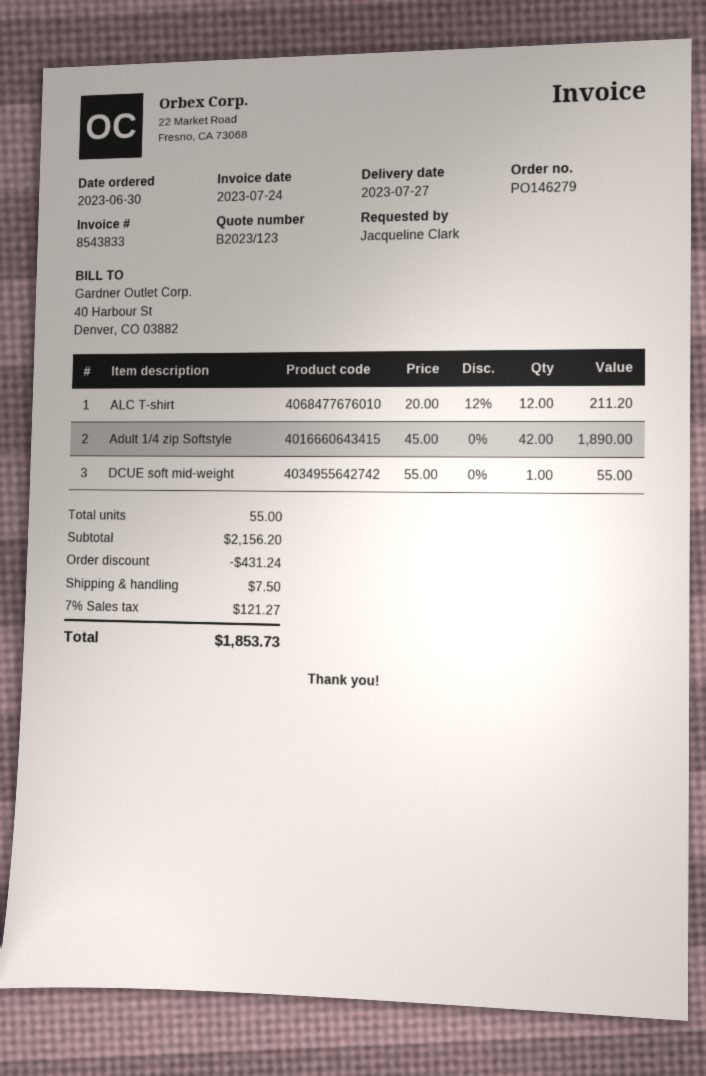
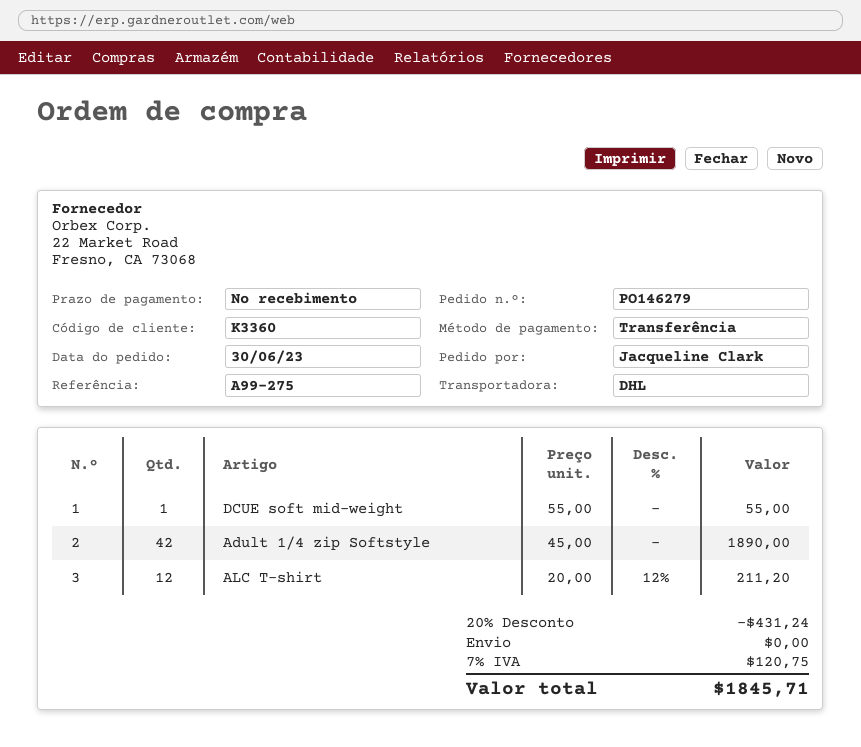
shipping: 7.50 -> 0.00
tax: 7% = 121.27 -> 7% = 120.75
total: 1853.73 -> 1845.71

